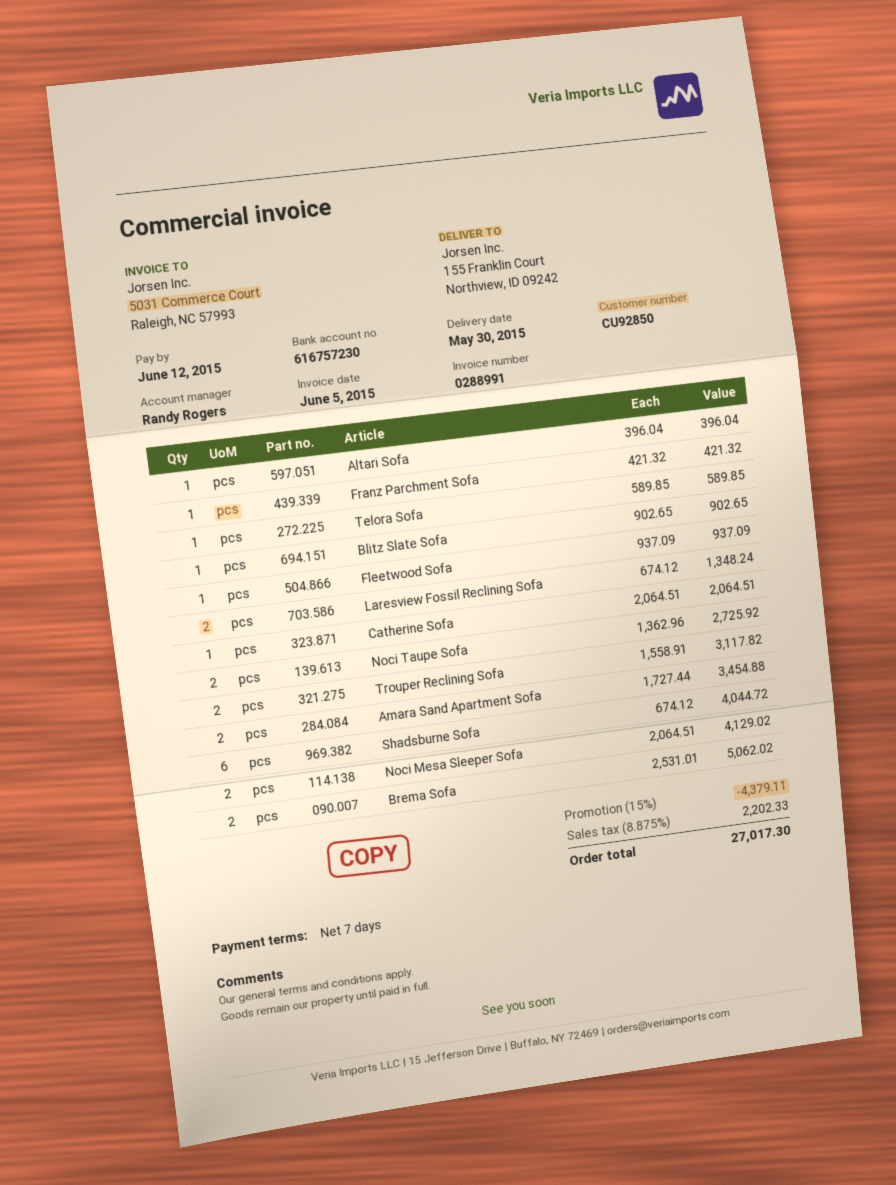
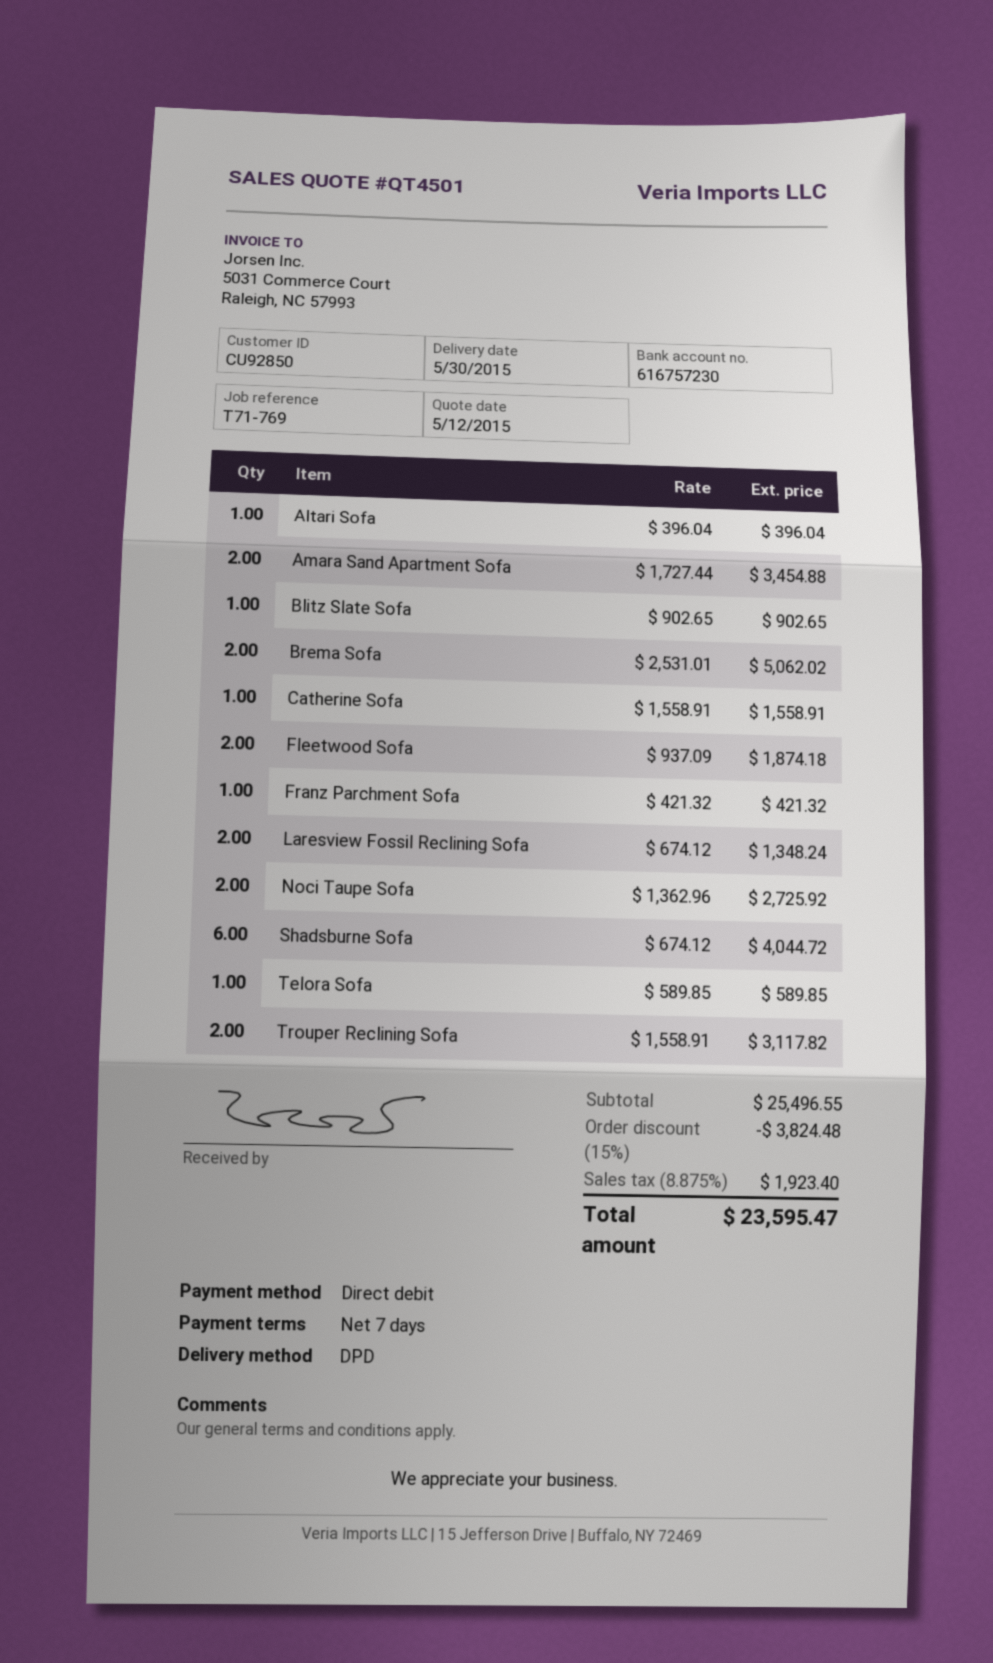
Fleetwood Sofa: 1 x 937.09 = 937.09 -> 2 x 937.09 = 1874.18
Catherine Sofa: 1 x 2064.51 = 2064.51 -> 1 x 1558.91 = 1558.91
Noci Mesa Sleeper Sofa: 2 x 2064.51 = 4129.02 -> none
discount: 15% = 4379.11 -> 15% = 3824.48
tax: 8.875% = 2202.33 -> 8.875% = 1923.40
total: 27017.30 -> 23595.47

